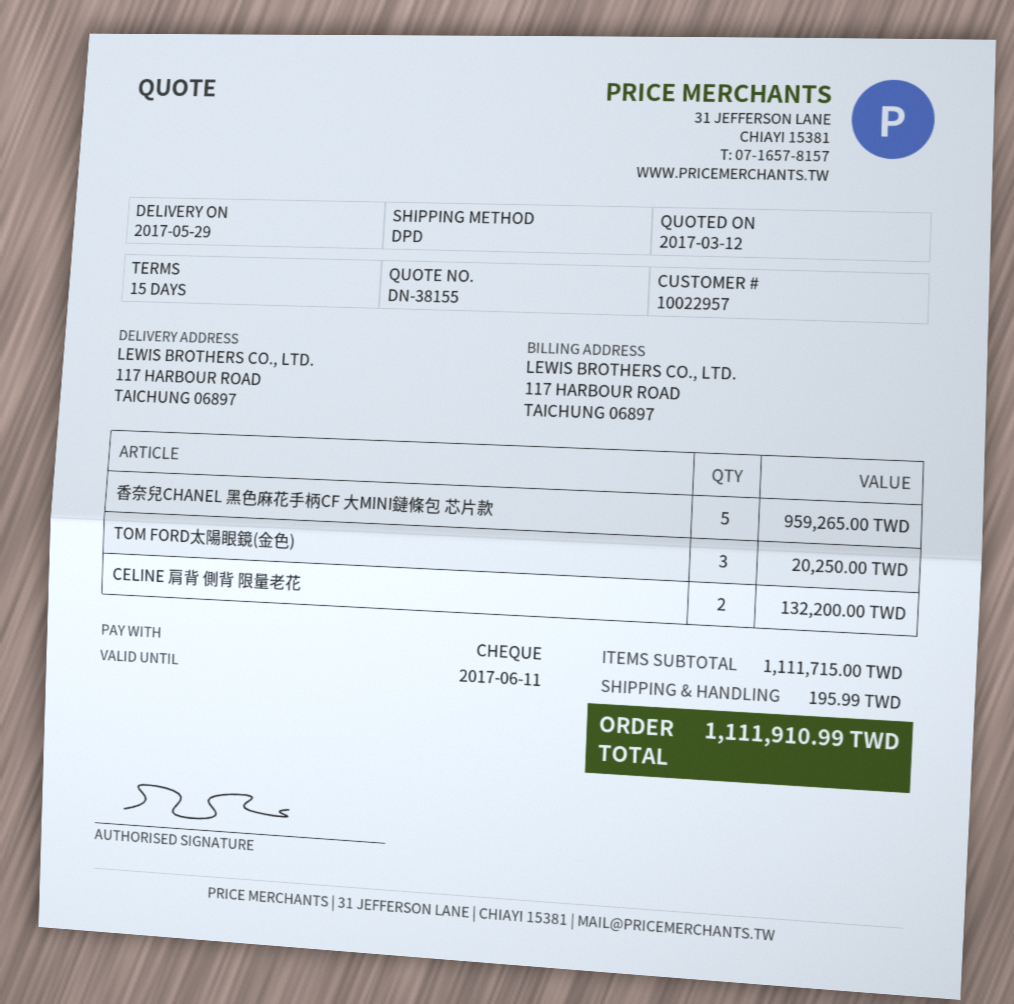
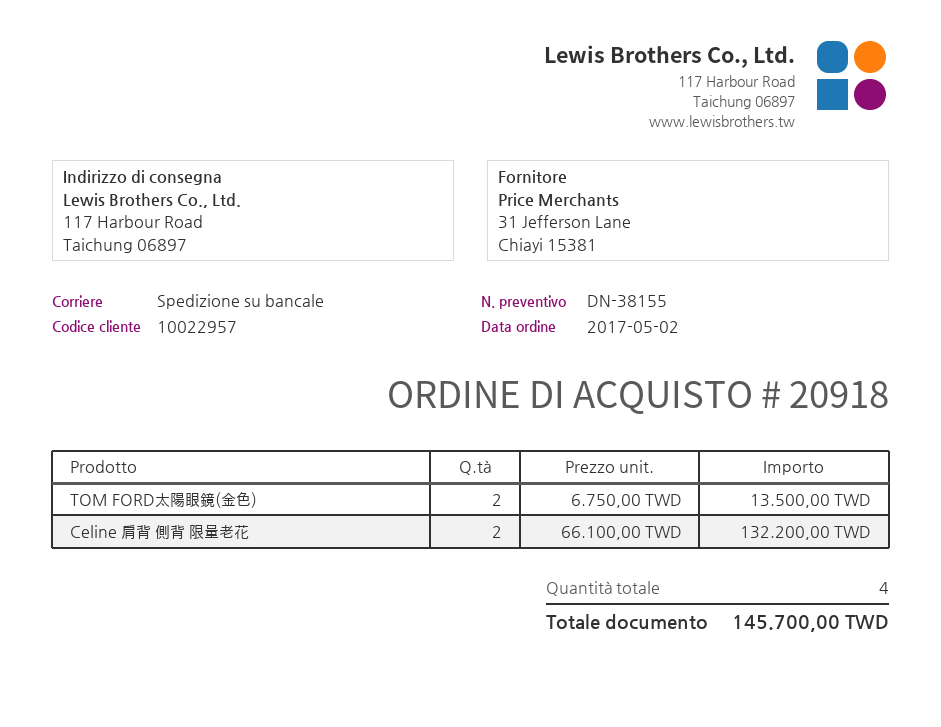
shipping method: DPD -> pallet freight
香奈兒CHANEL 黑色麻花手柄CF 大MINI鏈條包 芯片款: 5 for 959265.00 -> none
TOM FORD太陽眼鏡(金色): 3 for 20250.00 -> 2 for 13500.00
shipping: 195.99 -> none
total: 1111910.99 -> 145700.00

